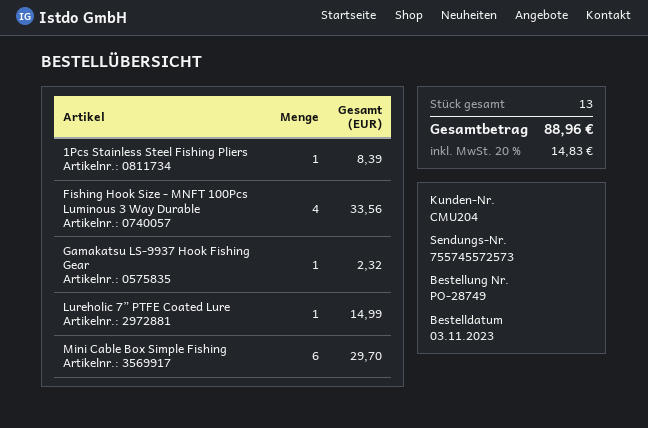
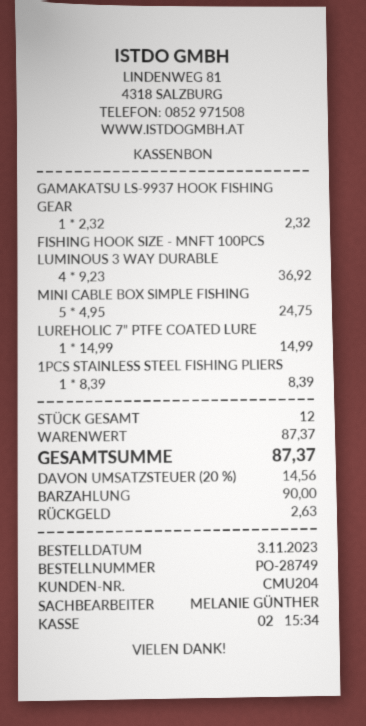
Fishing Hook Size - MNFT 100Pcs Luminous 3 Way Durable: 4 for 33.56 -> 4 for 36.92
Mini Cable Box Simple Fishing: 6 for 29.70 -> 5 for 24.75
total quantity: 13 -> 12
tax: 20% = 14.83 -> 20% = 14.56
total: 88.96 -> 87.37

